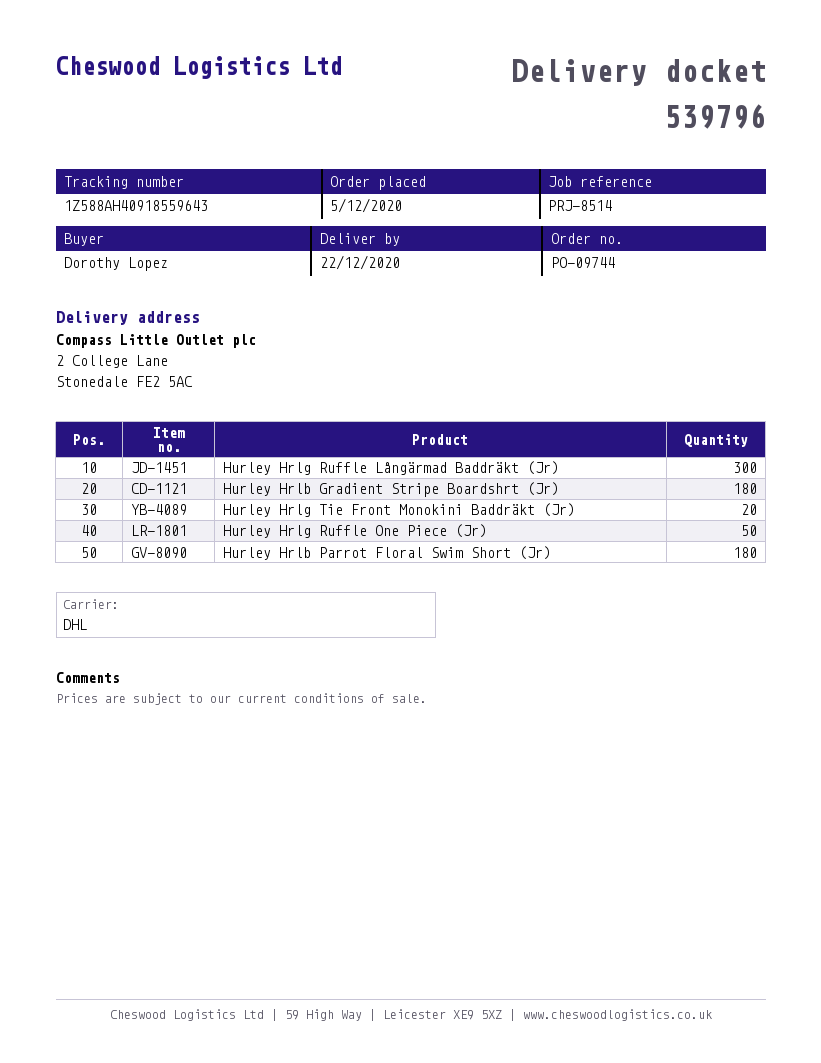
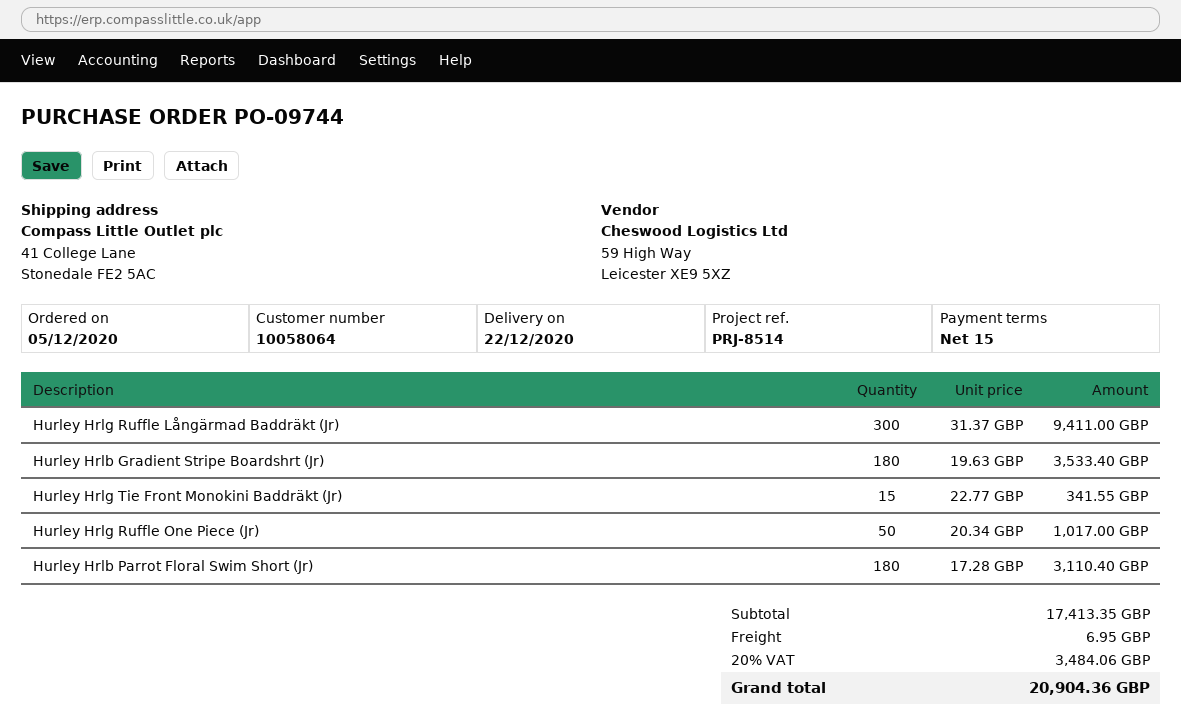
ship to: 2 College Lane, Stonedale FE2 5AC -> 41 College Lane, Stonedale FE2 5AC
Hurley Hrlg Tie Front Monokini Baddräkt (Jr): 20 -> 15

